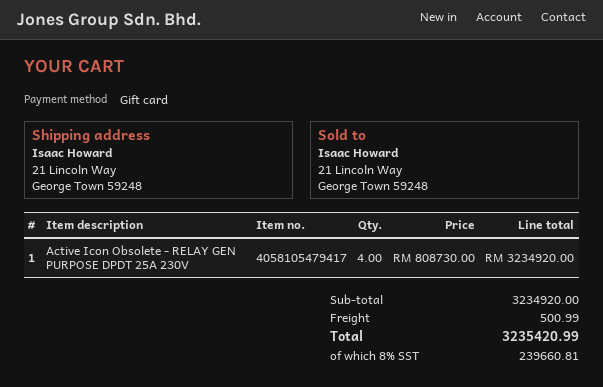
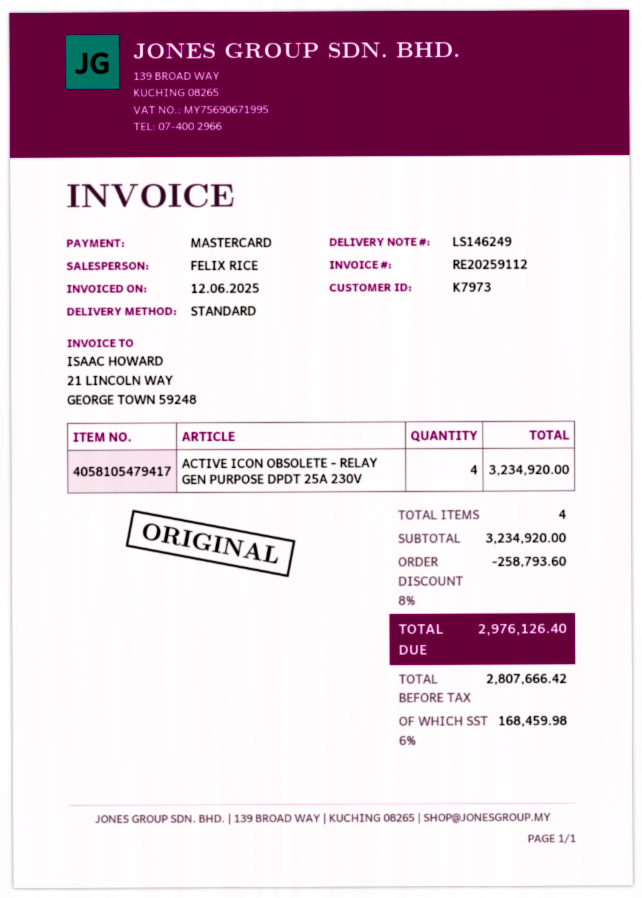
payment method: gift card -> Mastercard
discount: none -> 8% = 258793.60
shipping: 500.99 -> none
tax: 8% = 239660.81 -> 6% = 168459.98
total: 3235420.99 -> 2976126.40

